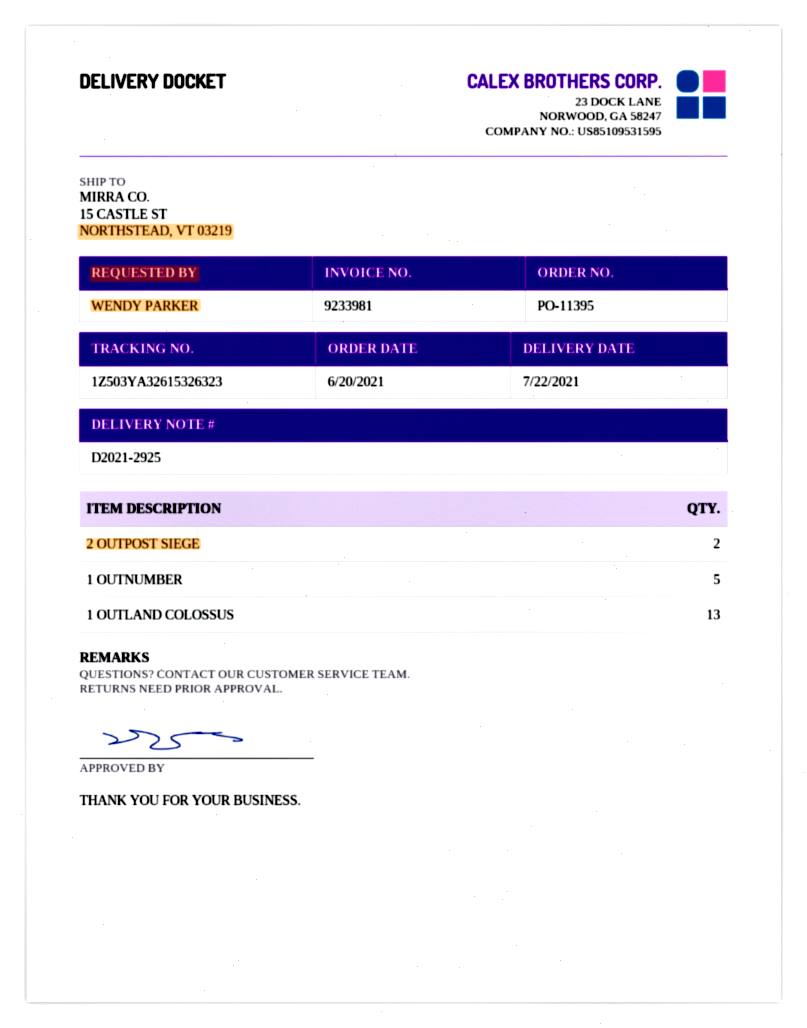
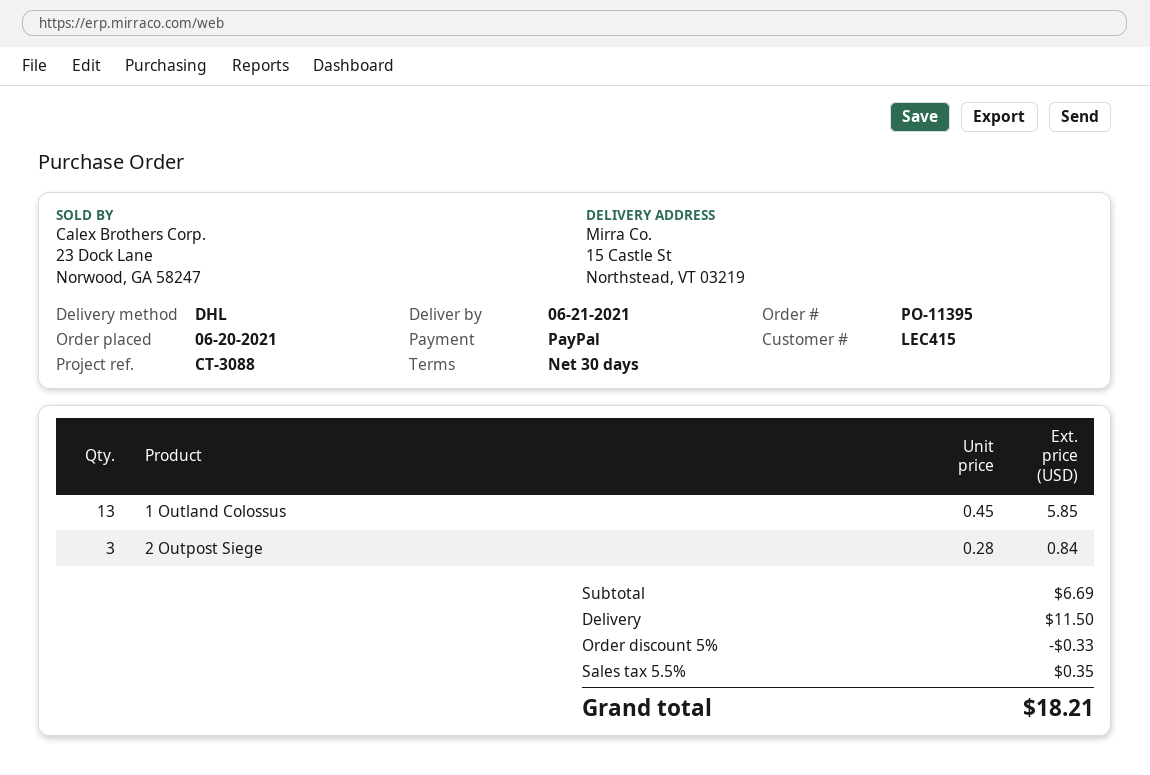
delivery date: 2021-07-22 -> 2021-06-21
2 OUTPOST SIEGE: 2 -> 3
1 OUTNUMBER: 5 -> none

